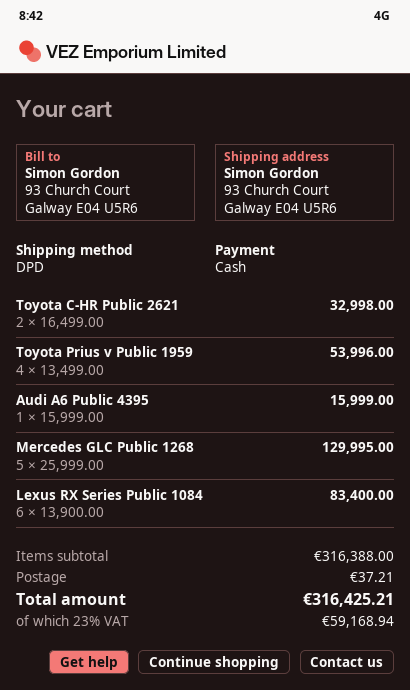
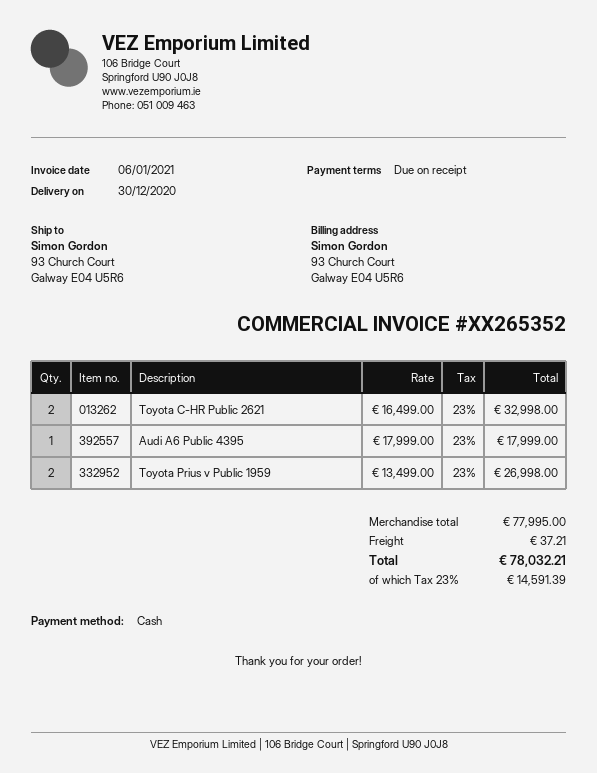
Toyota Prius v Public 1959: 4 x 13499.00 = 53996.00 -> 2 x 13499.00 = 26998.00
Audi A6 Public 4395: 1 x 15999.00 = 15999.00 -> 1 x 17999.00 = 17999.00
Mercedes GLC Public 1268: 5 x 25999.00 = 129995.00 -> none
Lexus RX Series Public 1084: 6 x 13900.00 = 83400.00 -> none
subtotal: 316388.00 -> 77995.00
tax: 23% = 59168.94 -> 23% = 14591.39
total: 316425.21 -> 78032.21

